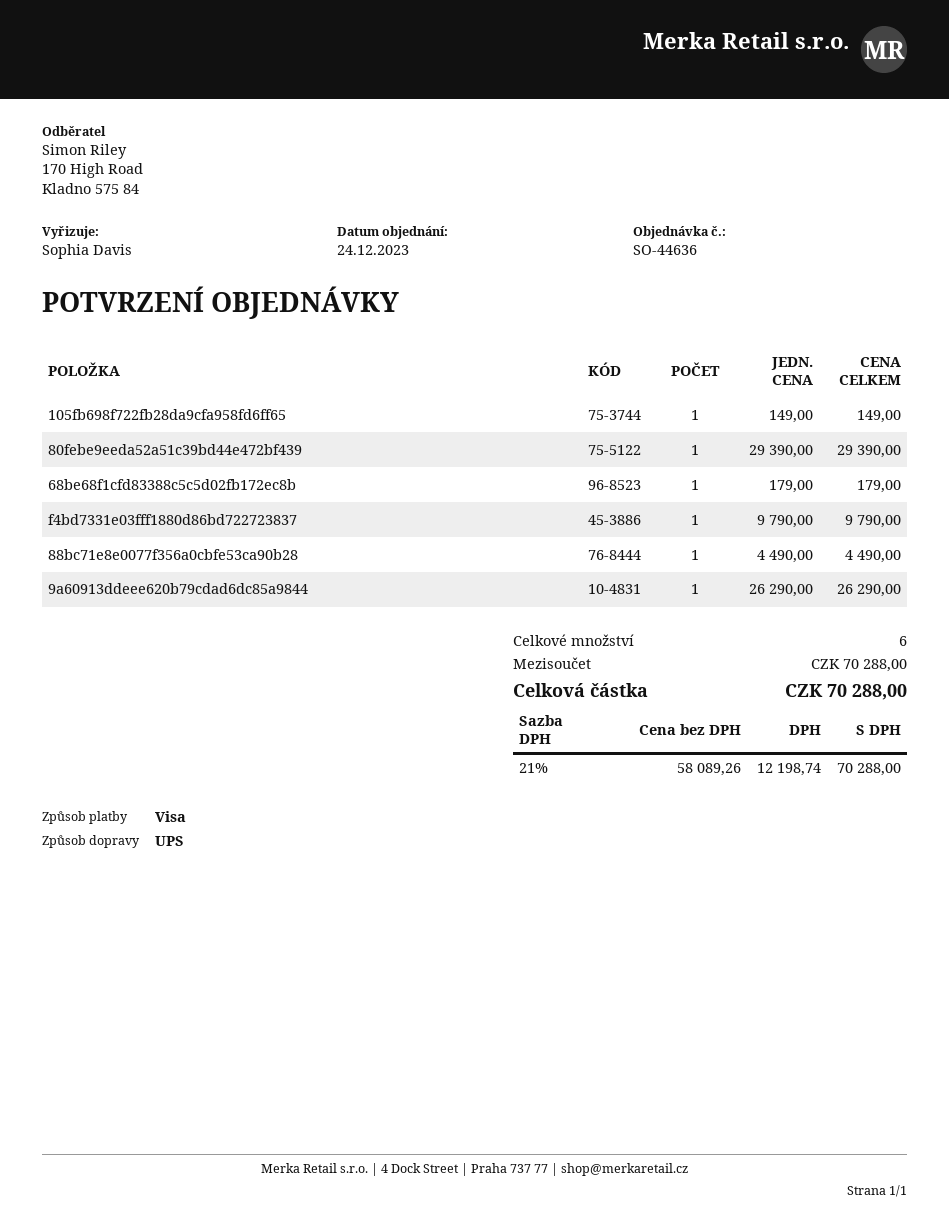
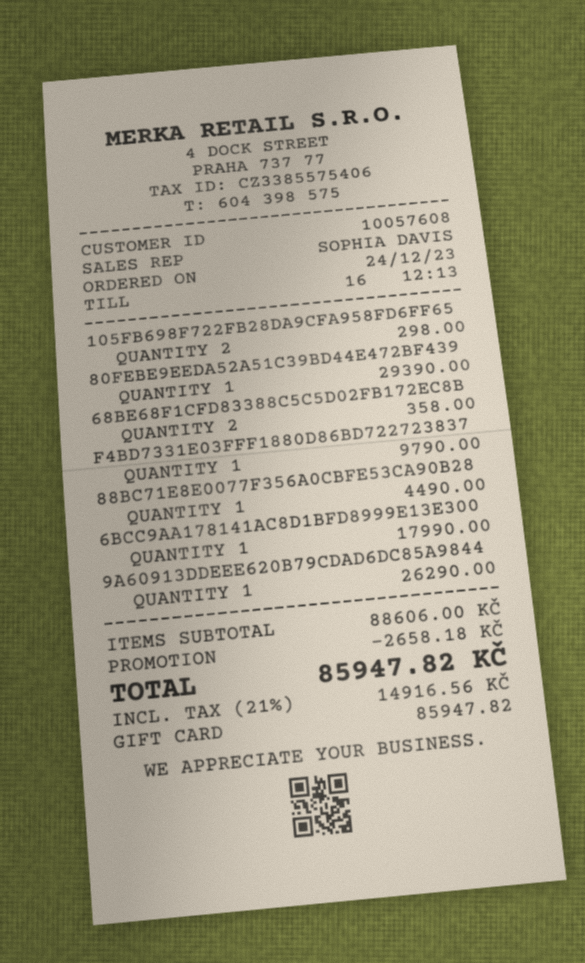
payment method: Visa -> gift card
105fb698f722fb28da9cfa958fd6ff65: 1 for 149.00 -> 2 for 298.00
68be68f1cfd83388c5c5d02fb172ec8b: 1 for 179.00 -> 2 for 358.00
6BCC9AA178141AC8D1BFD8999E13E300: none -> 1 for 17990.00
subtotal: 70288.00 -> 88606.00
discount: none -> 2658.18
tax: 21% = 12198.74 -> 21% = 14916.56
total: 70288.00 -> 85947.82

